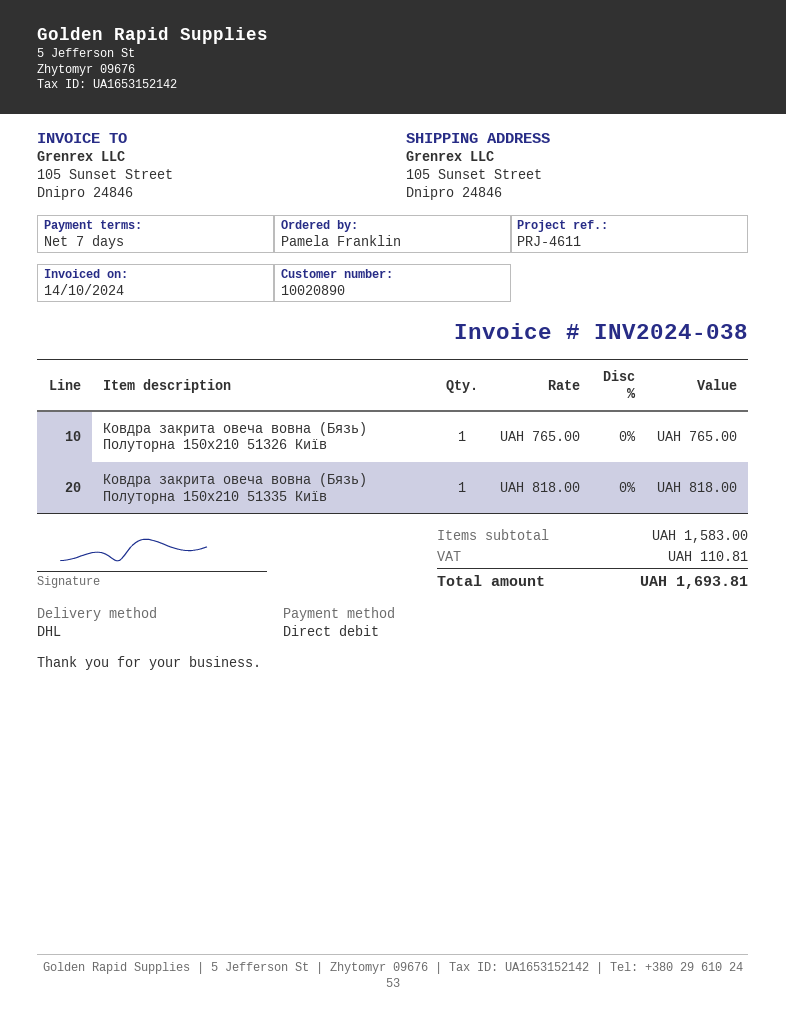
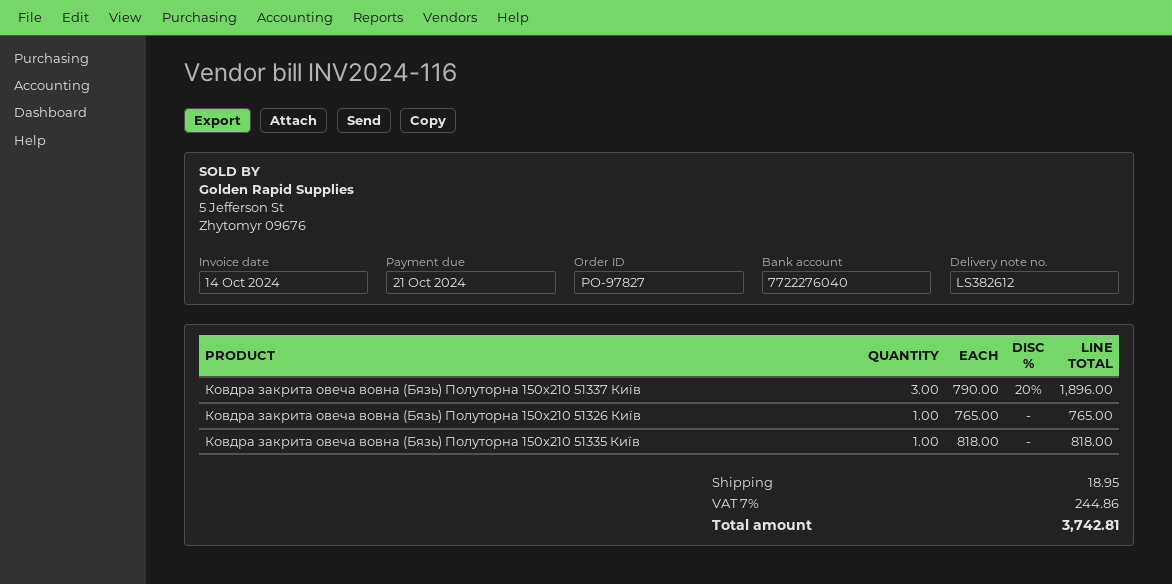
invoice number: INV2024-038 -> INV2024-116
Ковдра закрита овеча вовна (Бязь) Полуторна 150х210 51337 Київ: none -> 3 x 790.00 - 20% = 1896.00
shipping: none -> 18.95
tax: 110.81 -> 244.86
total: 1693.81 -> 3742.81

